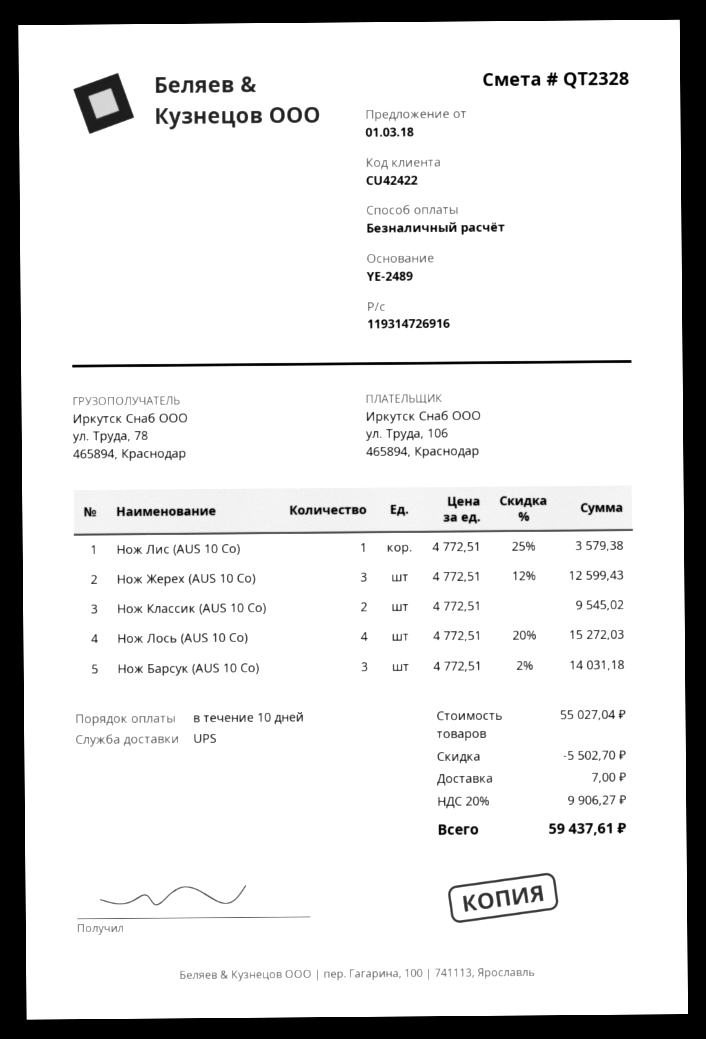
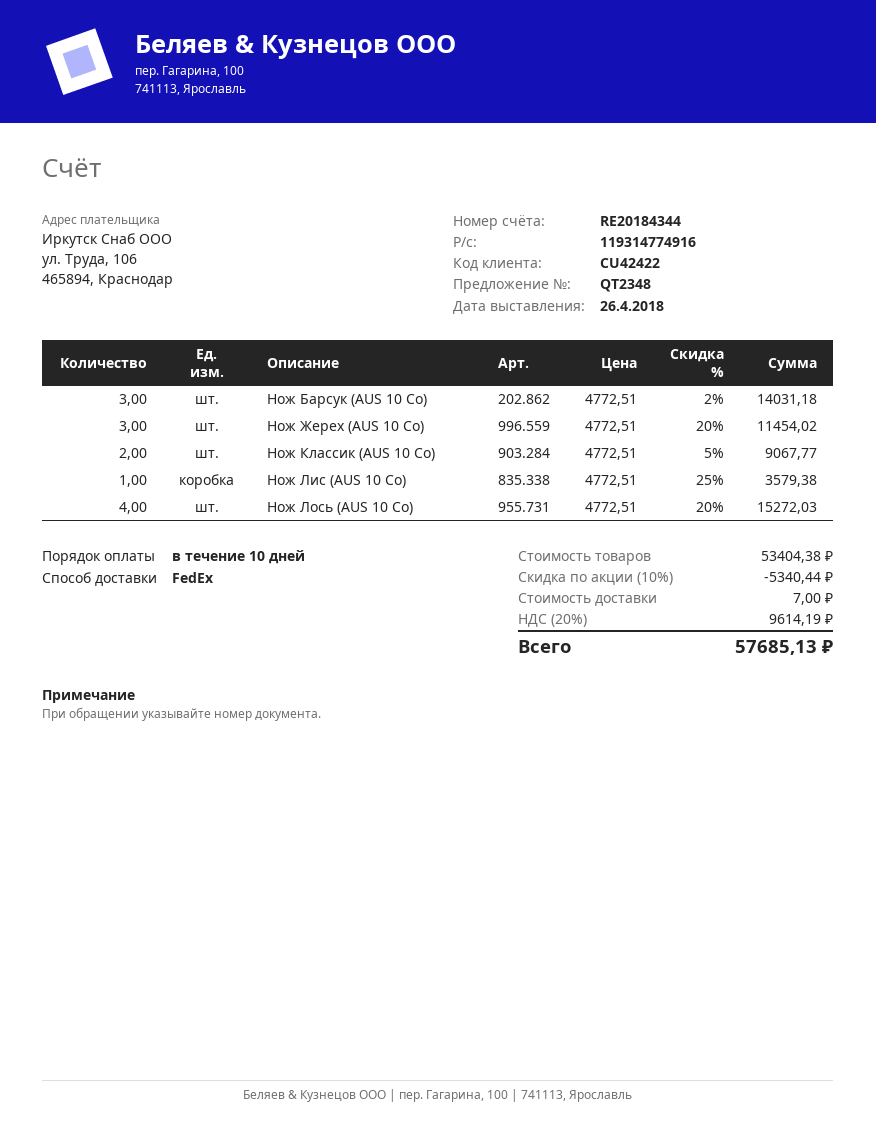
quote number: QT2328 -> QT2348
bank account: 119314726916 -> 119314774916
shipping method: UPS -> FedEx
Нож Жерех (AUS 10 Co): 3 x 4772.51 - 12% = 12599.43 -> 3 x 4772.51 - 20% = 11454.02
Нож Классик (AUS 10 Co): 2 x 4772.51 = 9545.02 -> 2 x 4772.51 - 5% = 9067.77
subtotal: 55027.04 -> 53404.38
discount: 5502.70 -> 5340.44
tax: 20% = 9906.27 -> 20% = 9614.19
total: 59437.61 -> 57685.13

